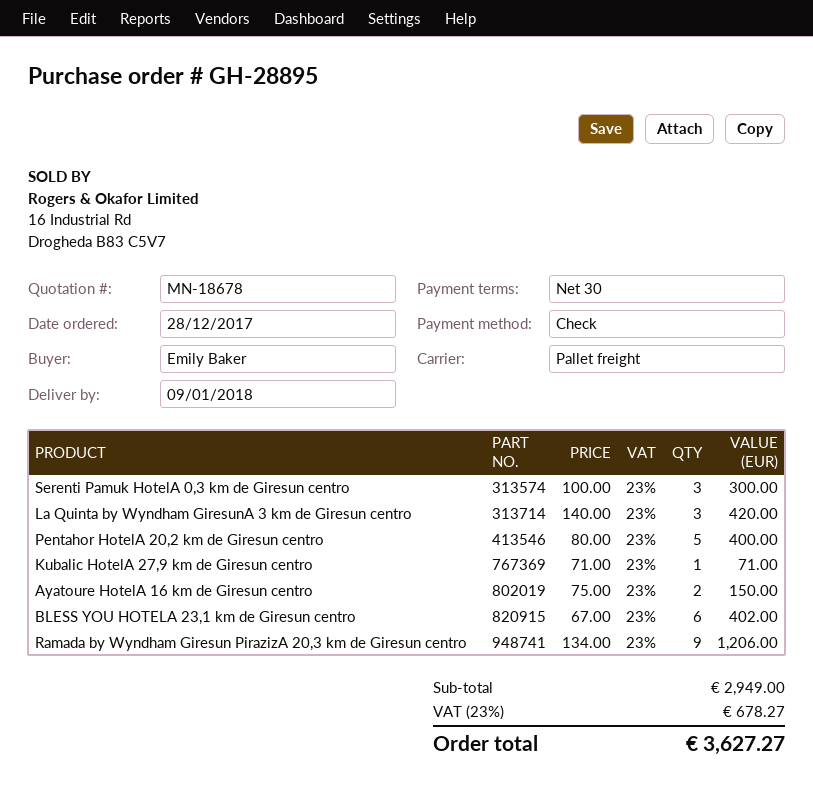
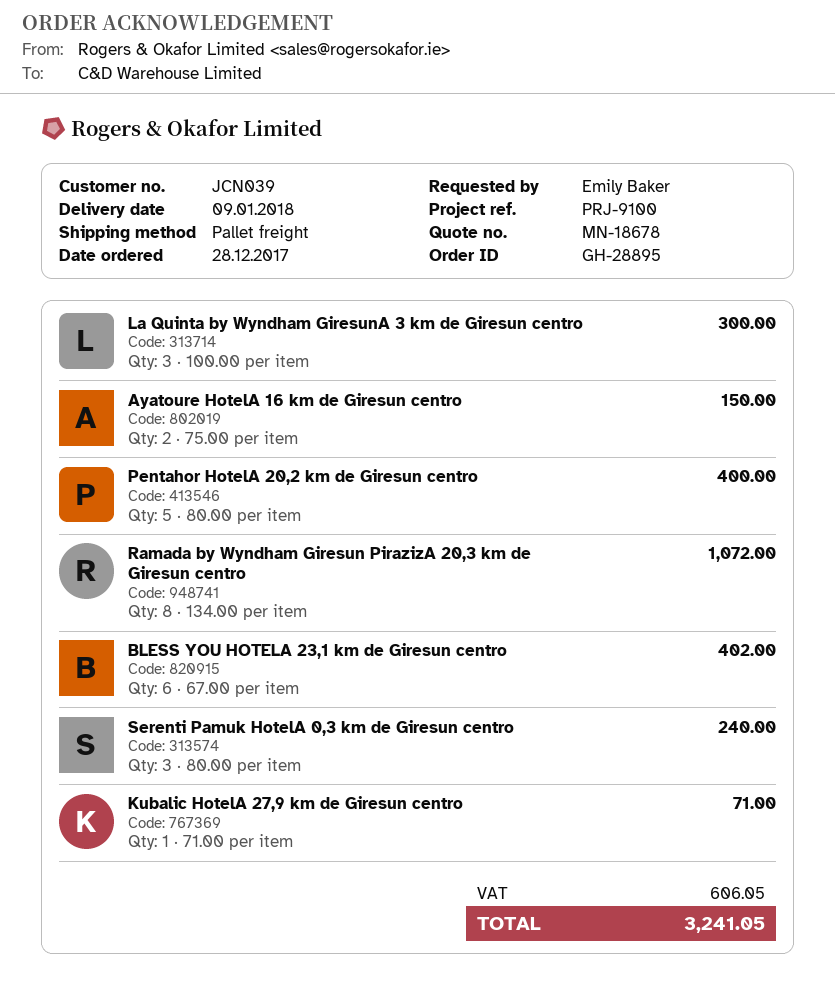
Serenti Pamuk HotelA 0,3 km de Giresun centro: 3 x 100.00 = 300.00 -> 3 x 80.00 = 240.00
La Quinta by Wyndham GiresunA 3 km de Giresun centro: 3 x 140.00 = 420.00 -> 3 x 100.00 = 300.00
Ramada by Wyndham Giresun PirazizA 20,3 km de Giresun centro: 9 x 134.00 = 1206.00 -> 8 x 134.00 = 1072.00
tax: 678.27 -> 606.05
total: 3627.27 -> 3241.05

